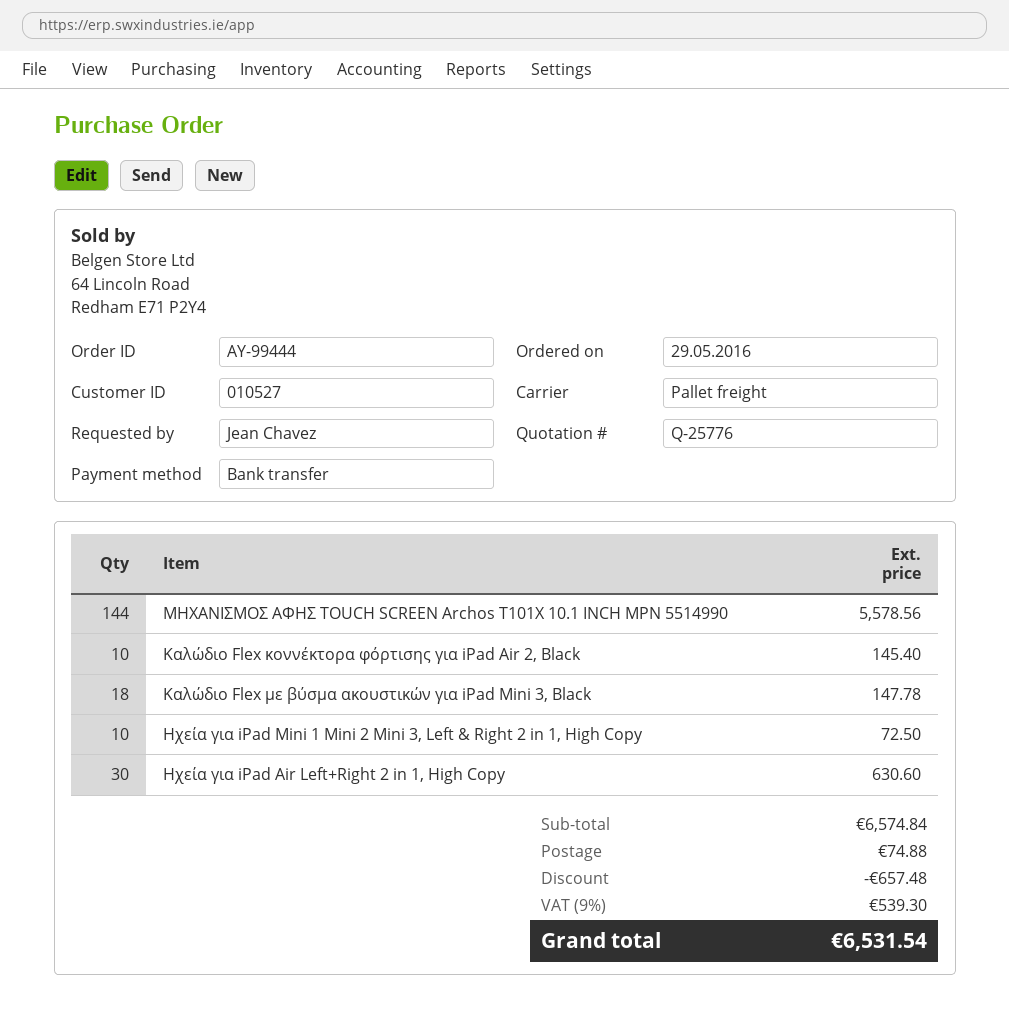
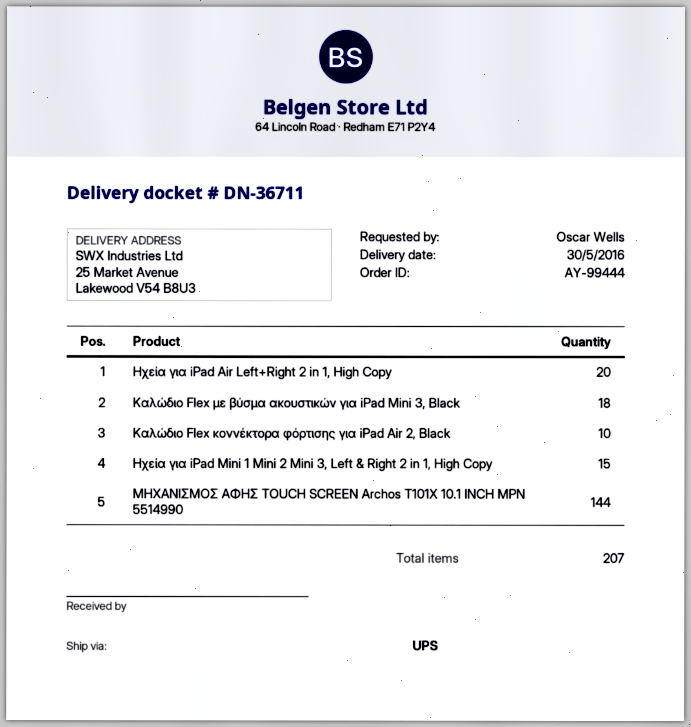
ordered by: Jean Chavez -> Oscar Wells
shipping method: pallet freight -> UPS
Ηχεία για iPad Mini 1 Mini 2 Mini 3, Left & Right 2 in 1, High Copy: 10 -> 15
Ηχεία για iPad Air Left+Right 2 in 1, High Copy: 30 -> 20

